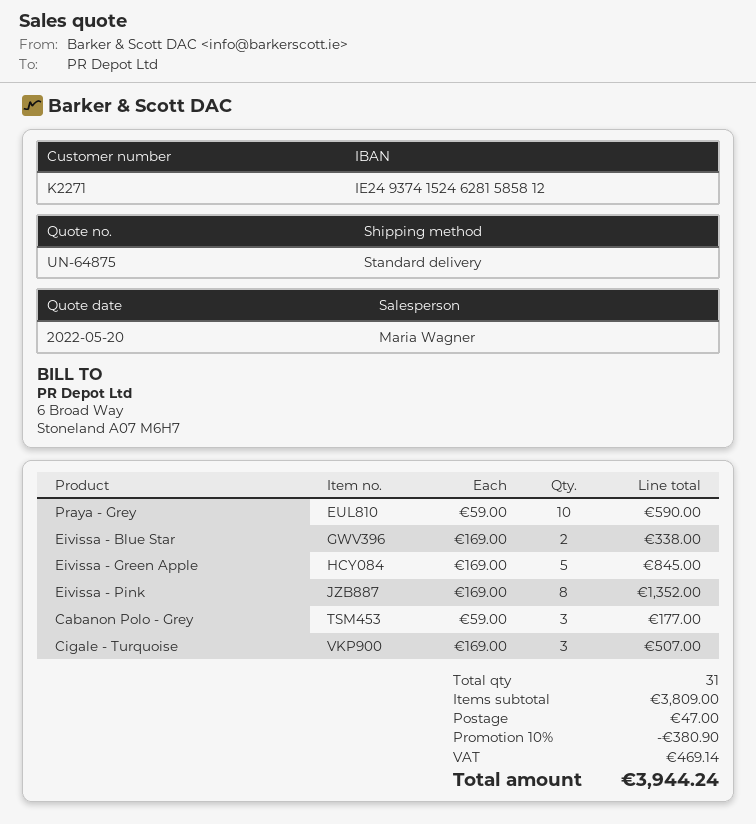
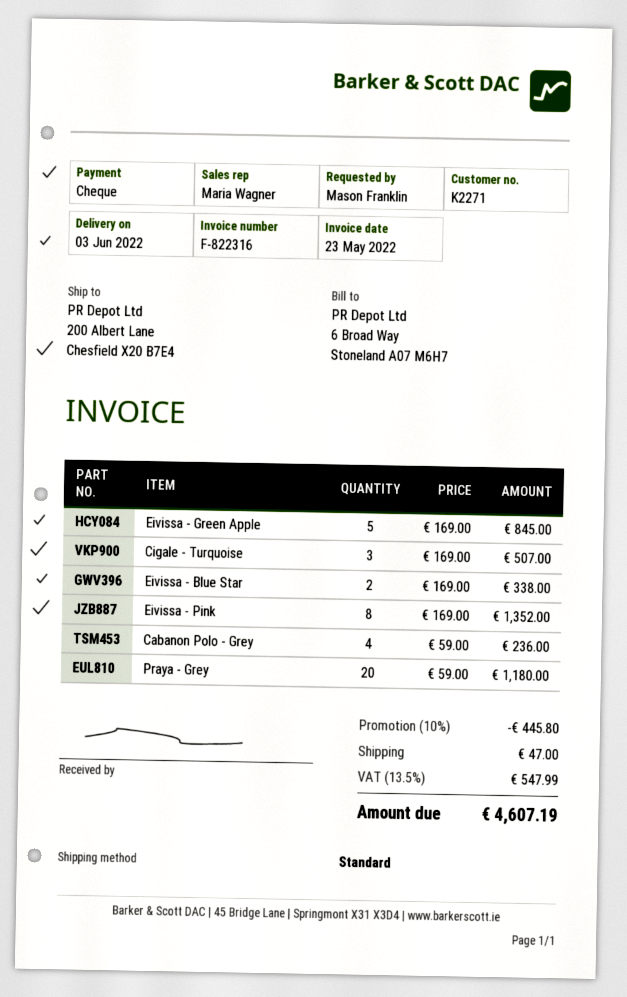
Praya - Grey: 10 x 59.00 = 590.00 -> 20 x 59.00 = 1180.00
Cabanon Polo - Grey: 3 x 59.00 = 177.00 -> 4 x 59.00 = 236.00
discount: 10% = 380.90 -> 10% = 445.80
tax: 469.14 -> 547.99
total: 3944.24 -> 4607.19

